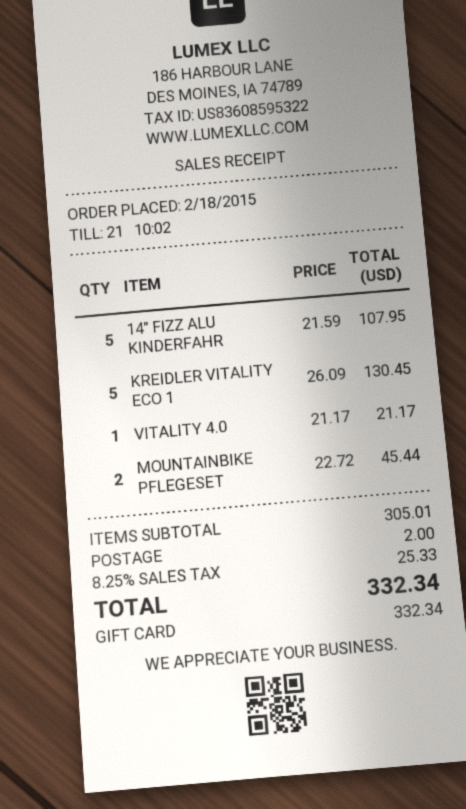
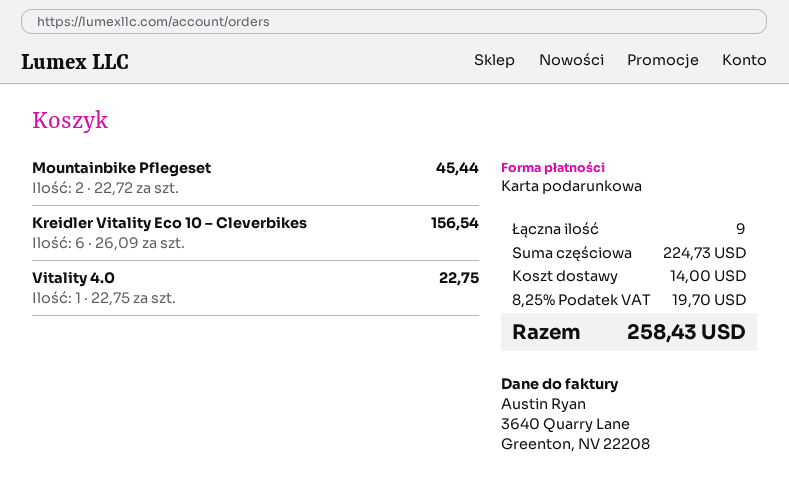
14" FIZZ ALU KINDERFAHR: 5 x 21.59 = 107.95 -> none
KREIDLER VITALITY ECO 1: 5 x 26.09 = 130.45 -> 6 x 26.09 = 156.54
VITALITY 4.0: 1 x 21.17 = 21.17 -> 1 x 22.75 = 22.75
subtotal: 305.01 -> 224.73
shipping: 2.00 -> 14.00
tax: 8.25% = 25.33 -> 8.25% = 19.70
total: 332.34 -> 258.43

